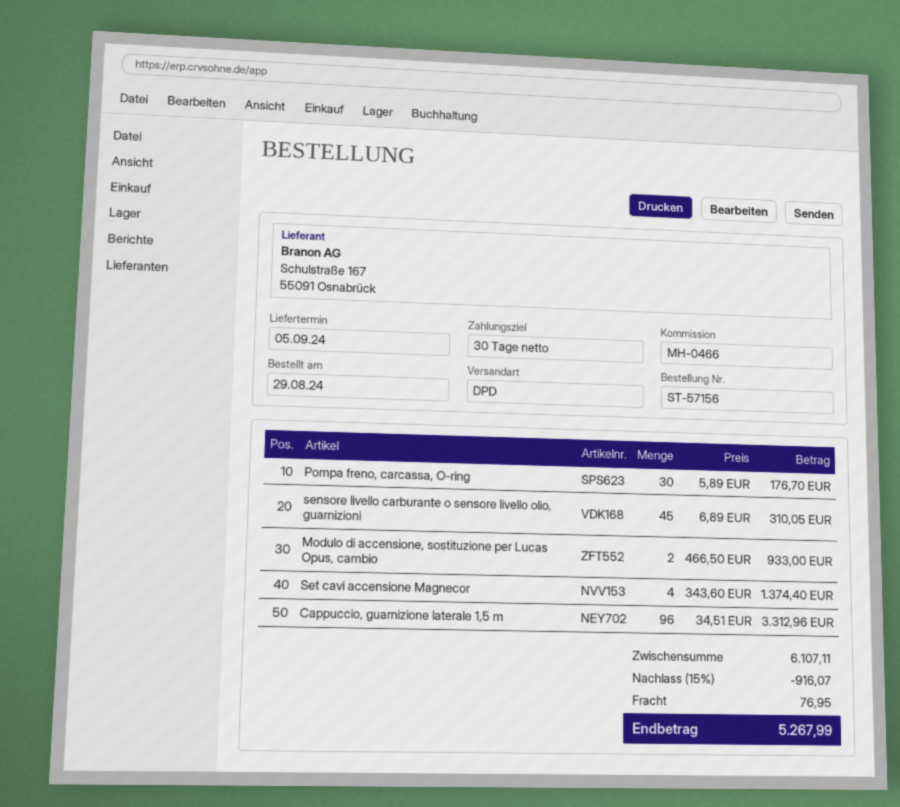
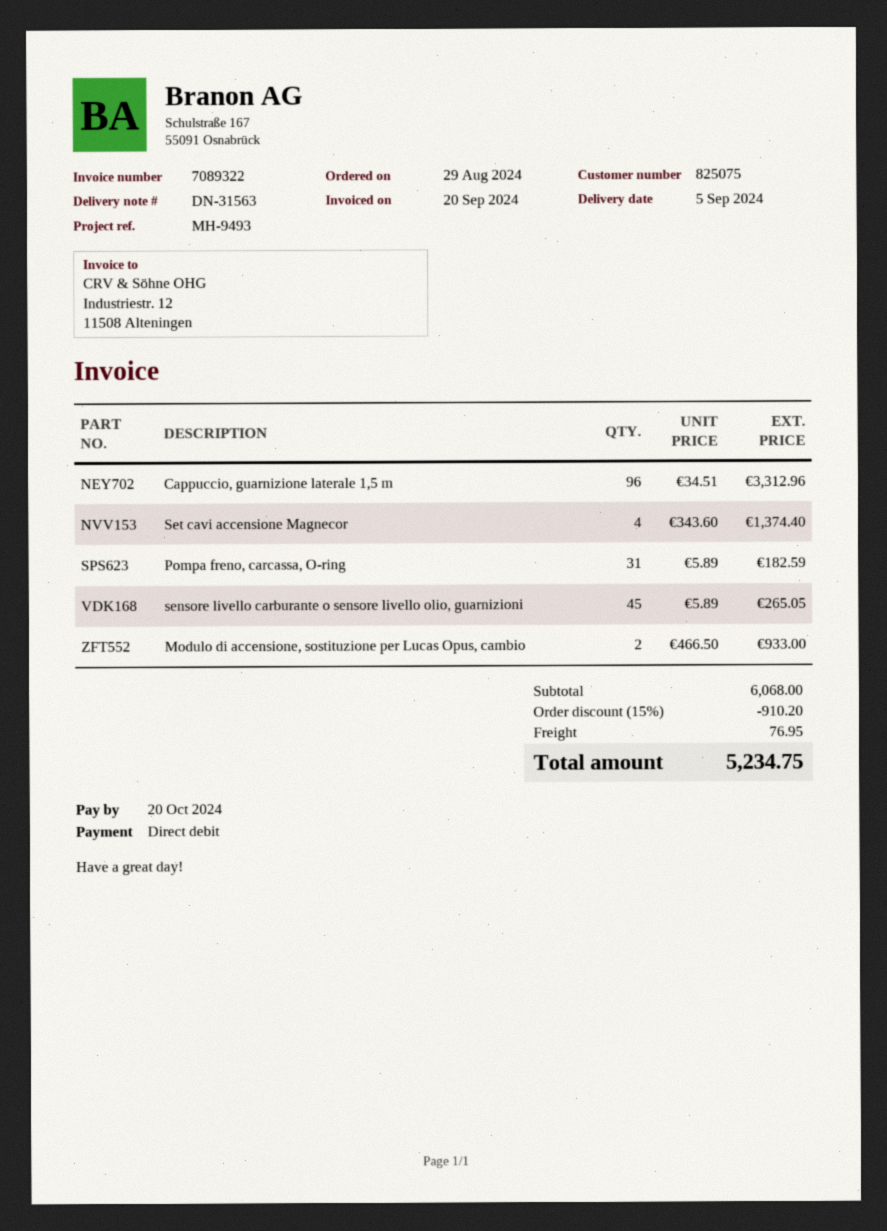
reference: MH-0466 -> MH-9493
Pompa freno, carcassa, O-ring: 30 x 5.89 = 176.70 -> 31 x 5.89 = 182.59
sensore livello carburante o sensore livello olio, guarnizioni: 45 x 6.89 = 310.05 -> 45 x 5.89 = 265.05
subtotal: 6107.11 -> 6068.00
discount: 15% = 916.07 -> 15% = 910.20
total: 5267.99 -> 5234.75

